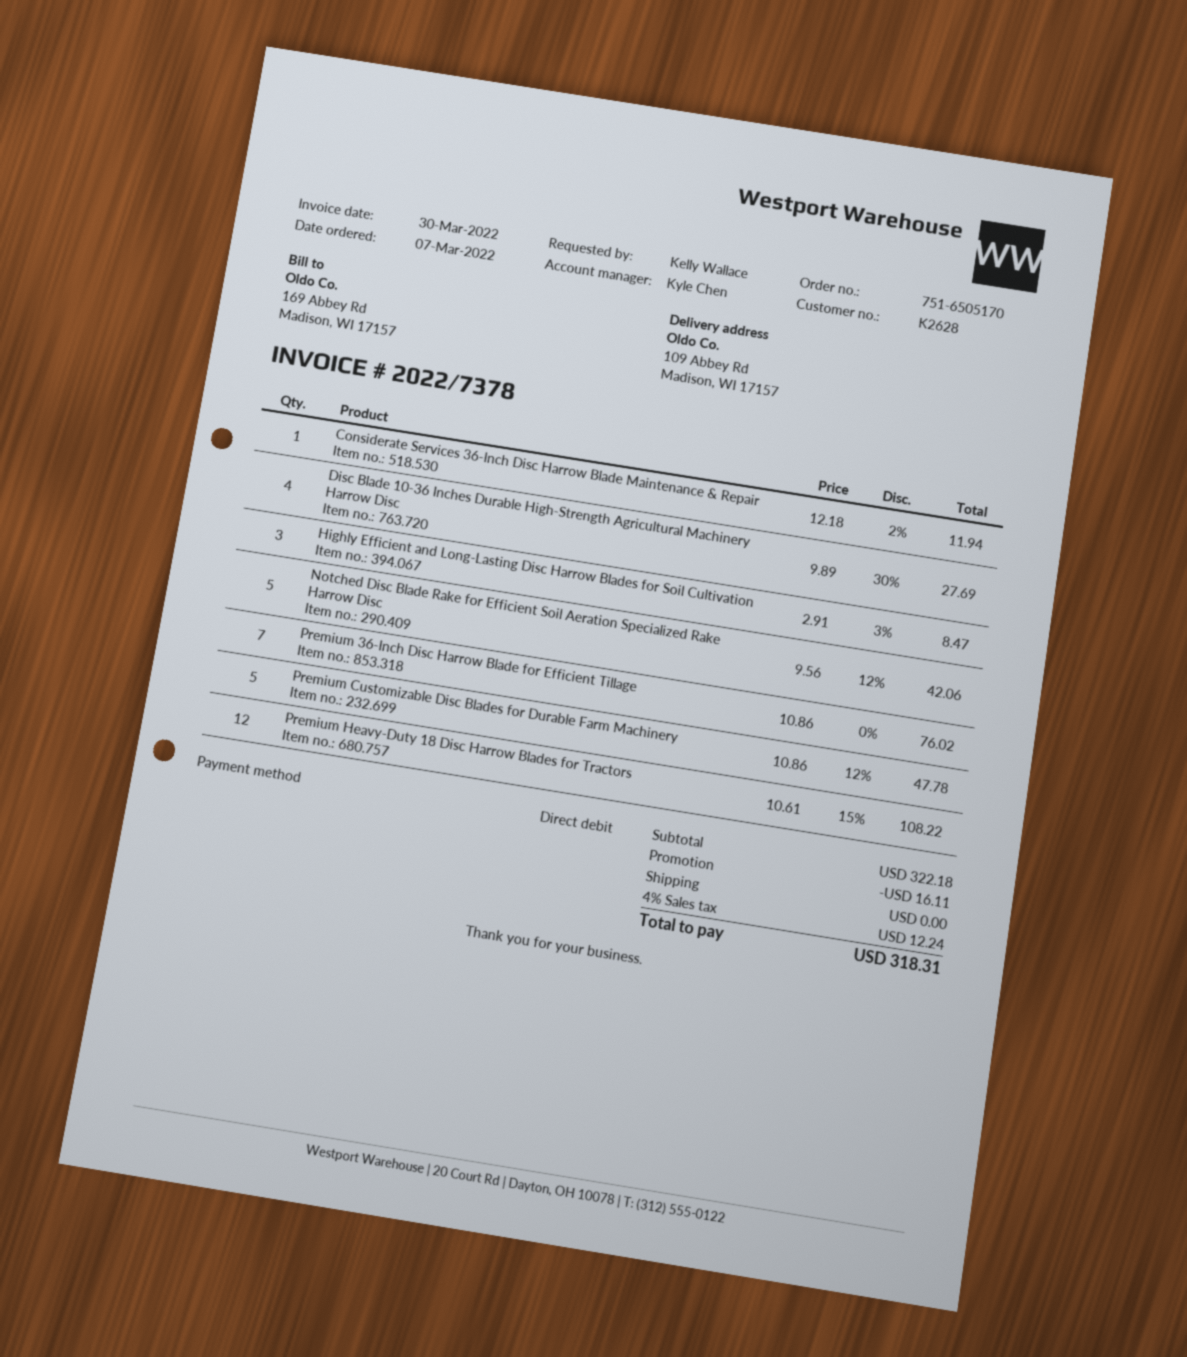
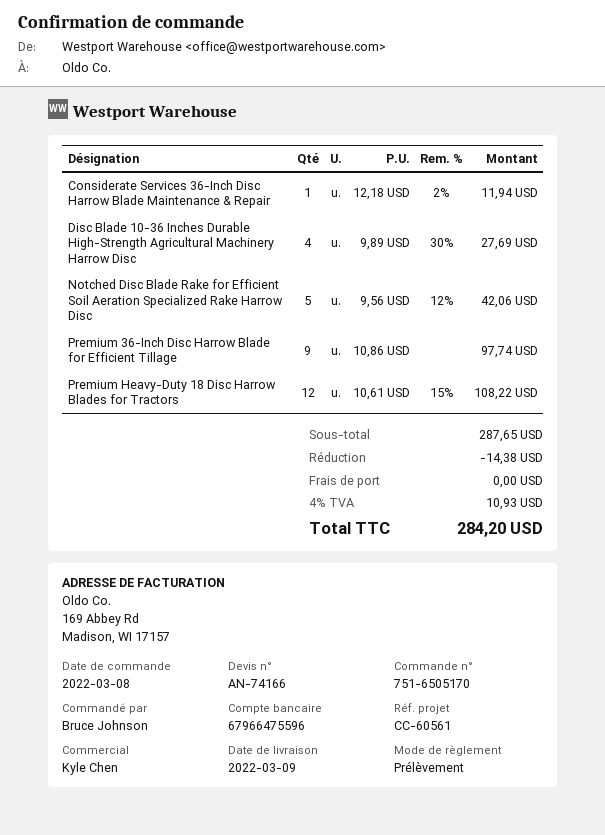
order date: 2022-03-07 -> 2022-03-08
ordered by: Kelly Wallace -> Bruce Johnson
Highly Efficient and Long-Lasting Disc Harrow Blades for Soil Cultivation: 3 x 2.91 - 3% = 8.47 -> none
Premium 36-Inch Disc Harrow Blade for Efficient Tillage: 7 x 10.86 = 76.02 -> 9 x 10.86 = 97.74
Premium Customizable Disc Blades for Durable Farm Machinery: 5 x 10.86 - 12% = 47.78 -> none
subtotal: 322.18 -> 287.65
discount: 16.11 -> 14.38
tax: 4% = 12.24 -> 4% = 10.93
total: 318.31 -> 284.20

